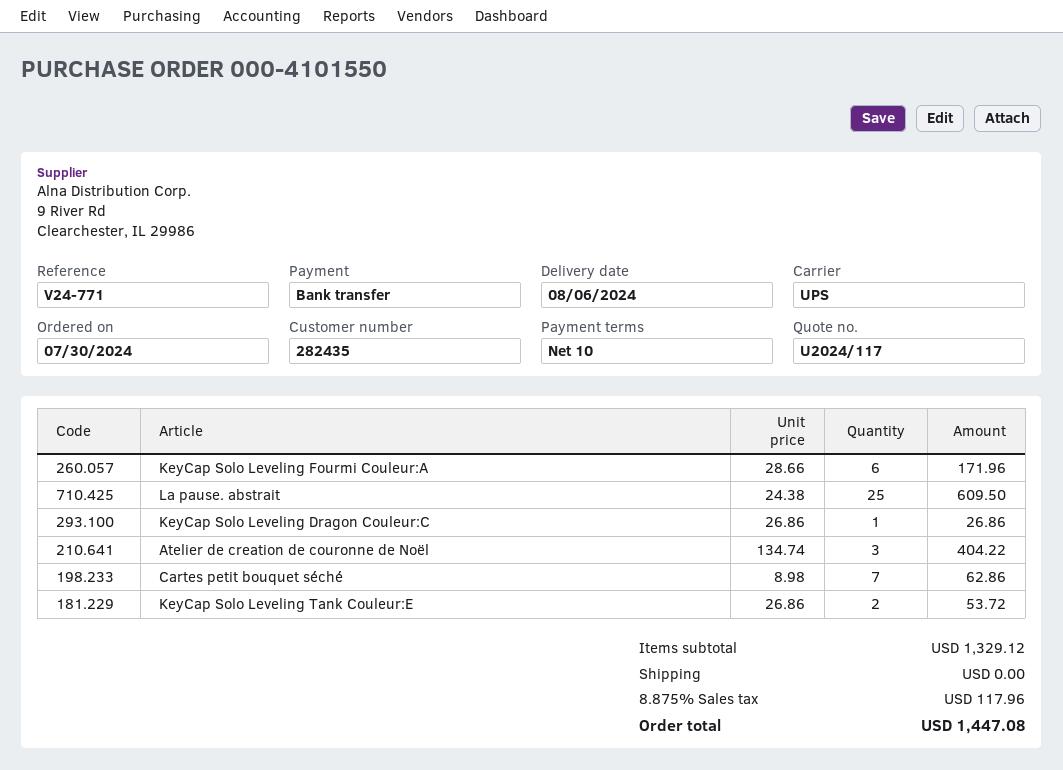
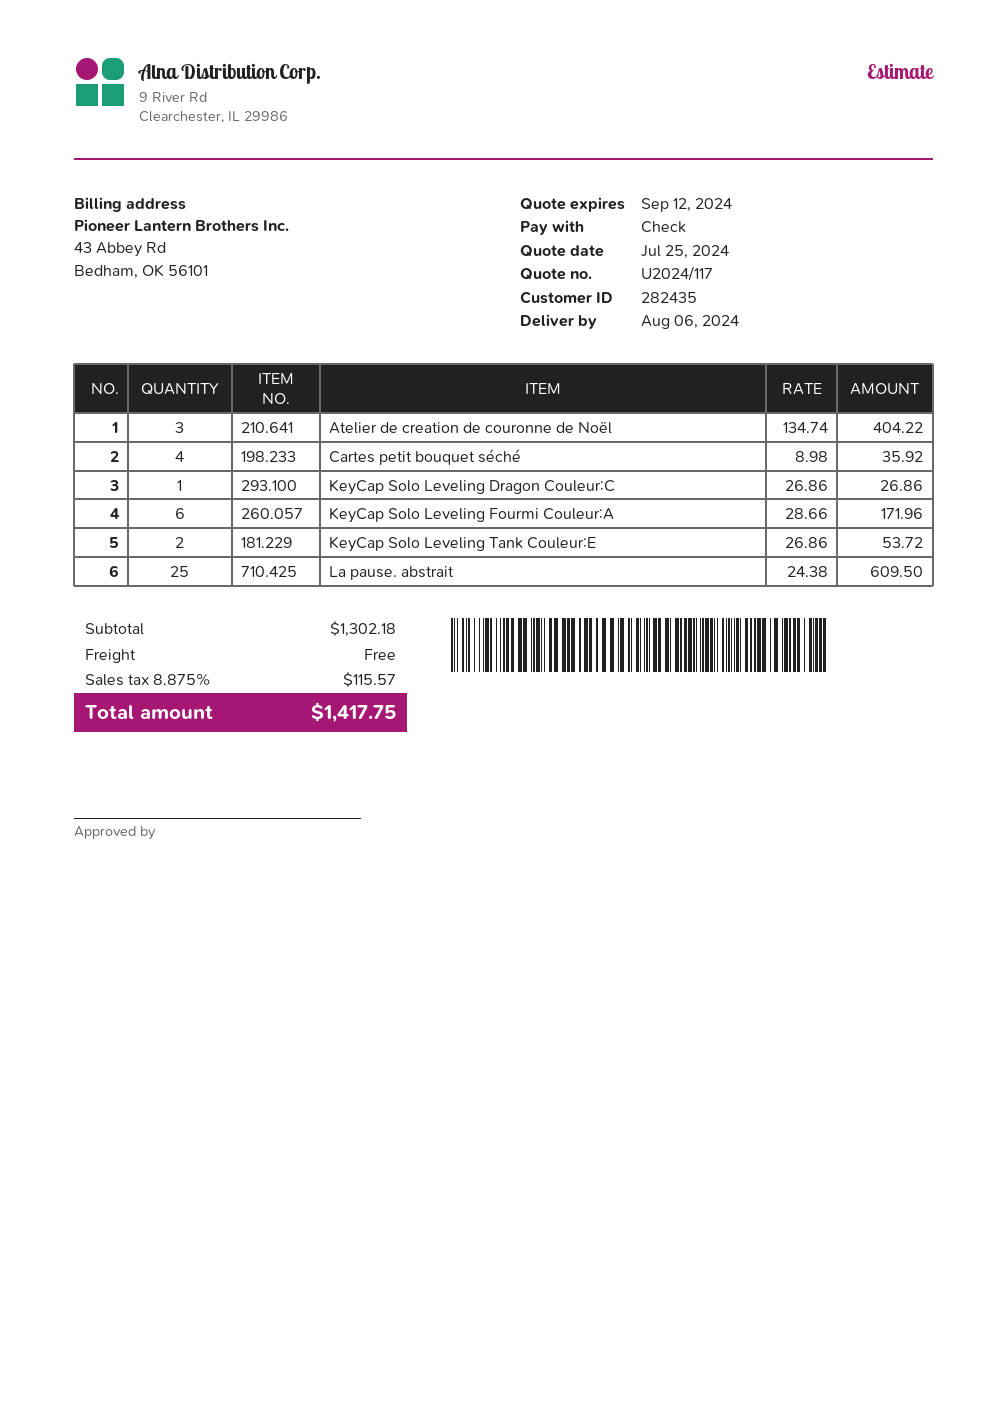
payment method: bank transfer -> cheque
Cartes petit bouquet séché: 7 x 8.98 = 62.86 -> 4 x 8.98 = 35.92
subtotal: 1329.12 -> 1302.18
tax: 8.875% = 117.96 -> 8.875% = 115.57
total: 1447.08 -> 1417.75

